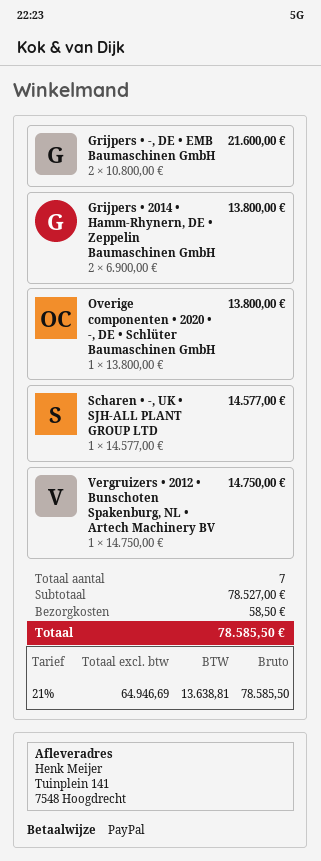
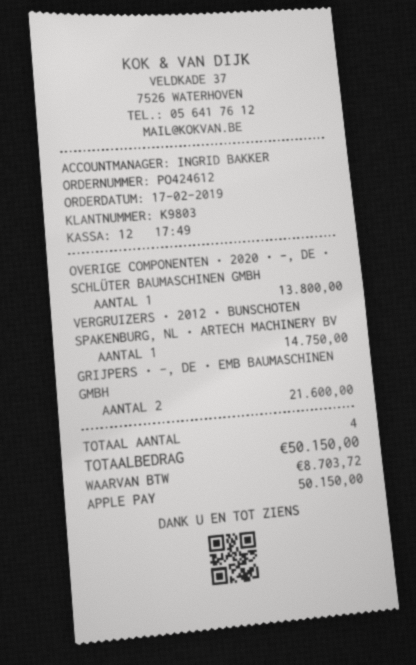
payment method: PayPal -> Apple Pay
Grijpers • 2014 • Hamm-Rhynern, DE • Zeppelin Baumaschinen GmbH: 2 for 13800.00 -> none
Scharen • -, UK • SJH-ALL PLANT GROUP LTD: 1 for 14577.00 -> none
total quantity: 7 -> 4
shipping: 58.50 -> none
tax: 13638.81 -> 8703.72
total: 78585.50 -> 50150.00

